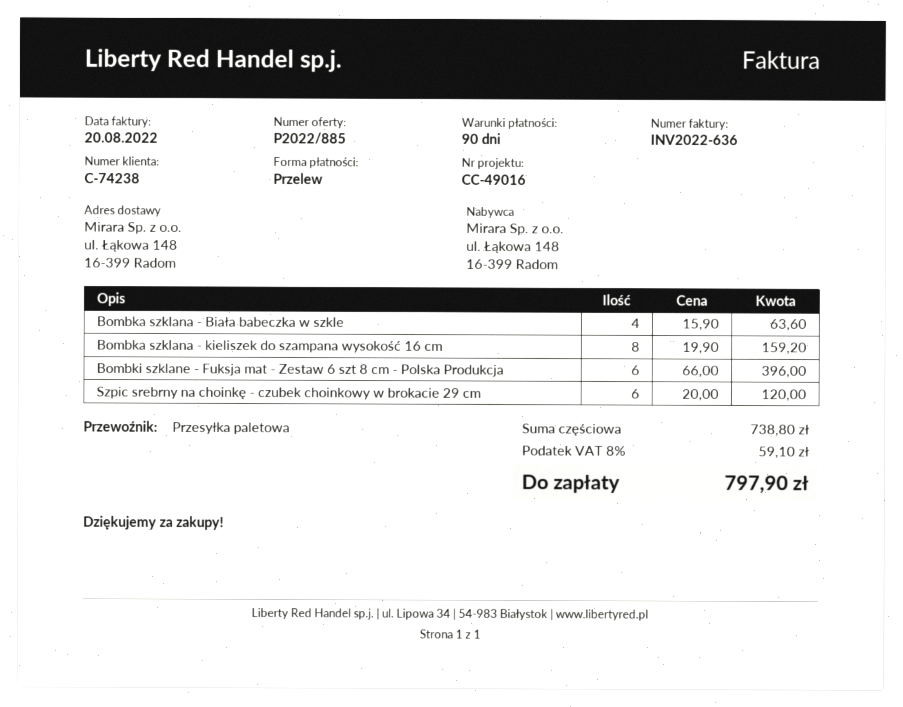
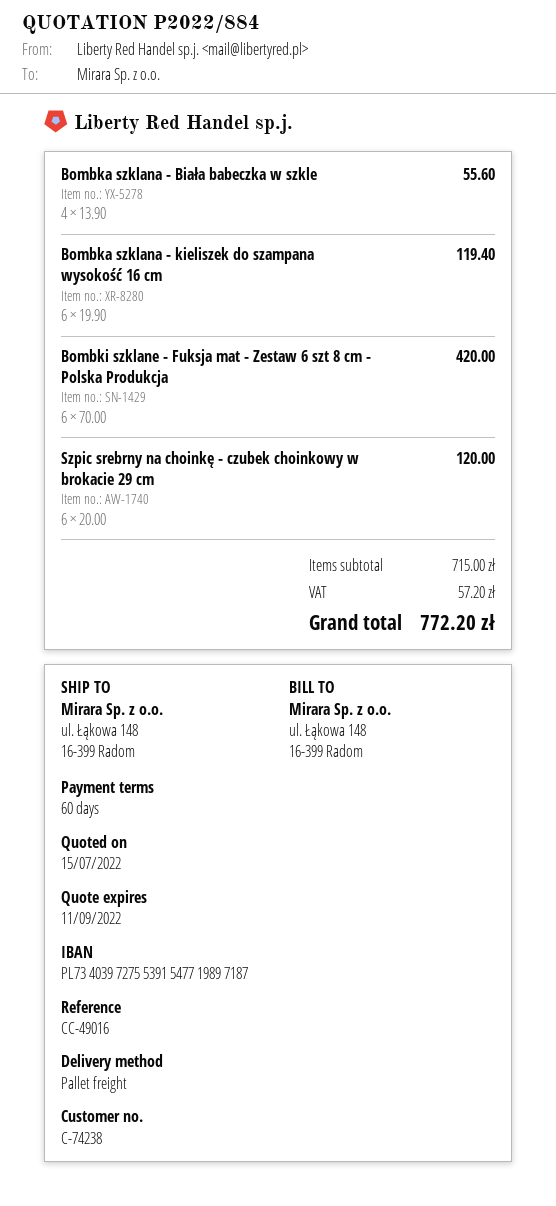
quote number: P2022/885 -> P2022/884
payment terms: 90 days -> 60 days
Bombka szklana - Biała babeczka w szkle: 4 x 15.90 = 63.60 -> 4 x 13.90 = 55.60
Bombka szklana - kieliszek do szampana wysokość 16 cm: 8 x 19.90 = 159.20 -> 6 x 19.90 = 119.40
Bombki szklane - Fuksja mat - Zestaw 6 szt 8 cm - Polska Produkcja: 6 x 66.00 = 396.00 -> 6 x 70.00 = 420.00
subtotal: 738.80 -> 715.00
tax: 59.10 -> 57.20
total: 797.90 -> 772.20

